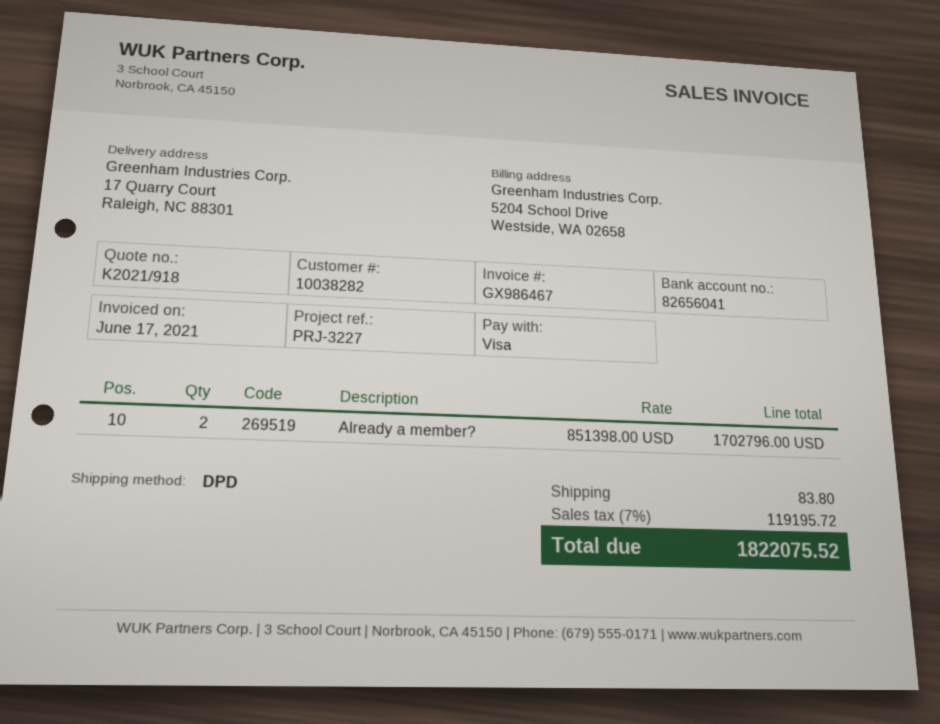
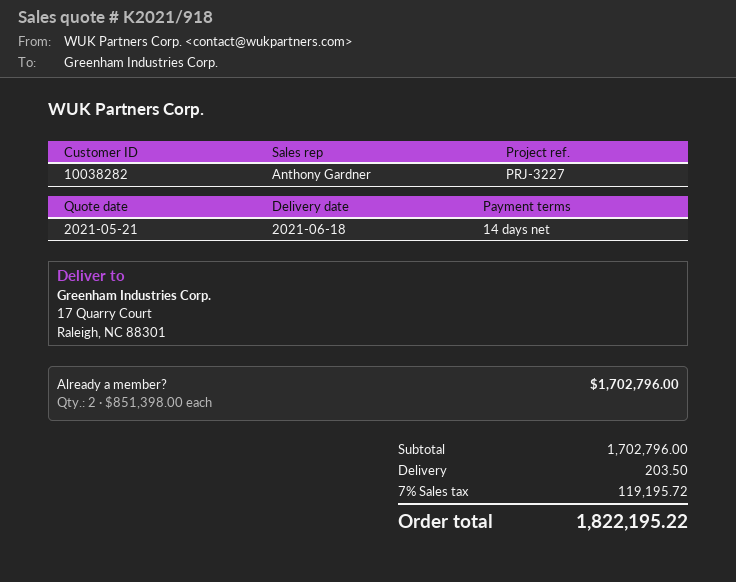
shipping: 83.80 -> 203.50
total: 1822075.52 -> 1822195.22

